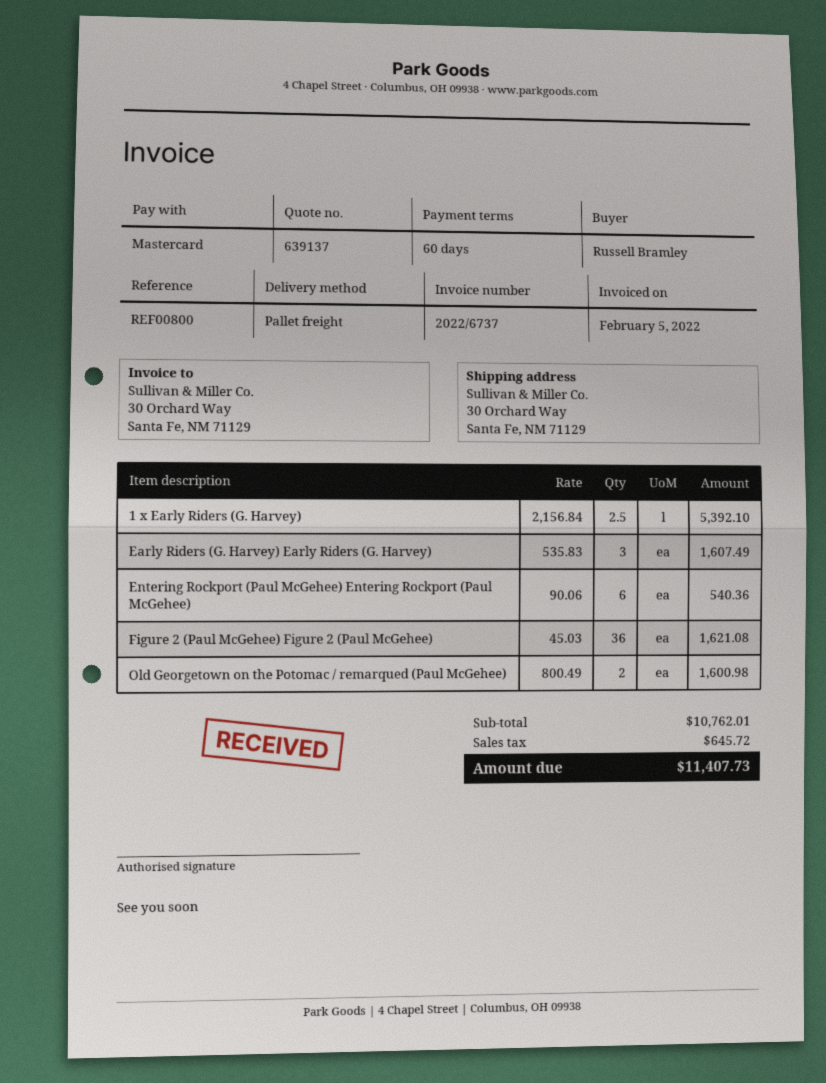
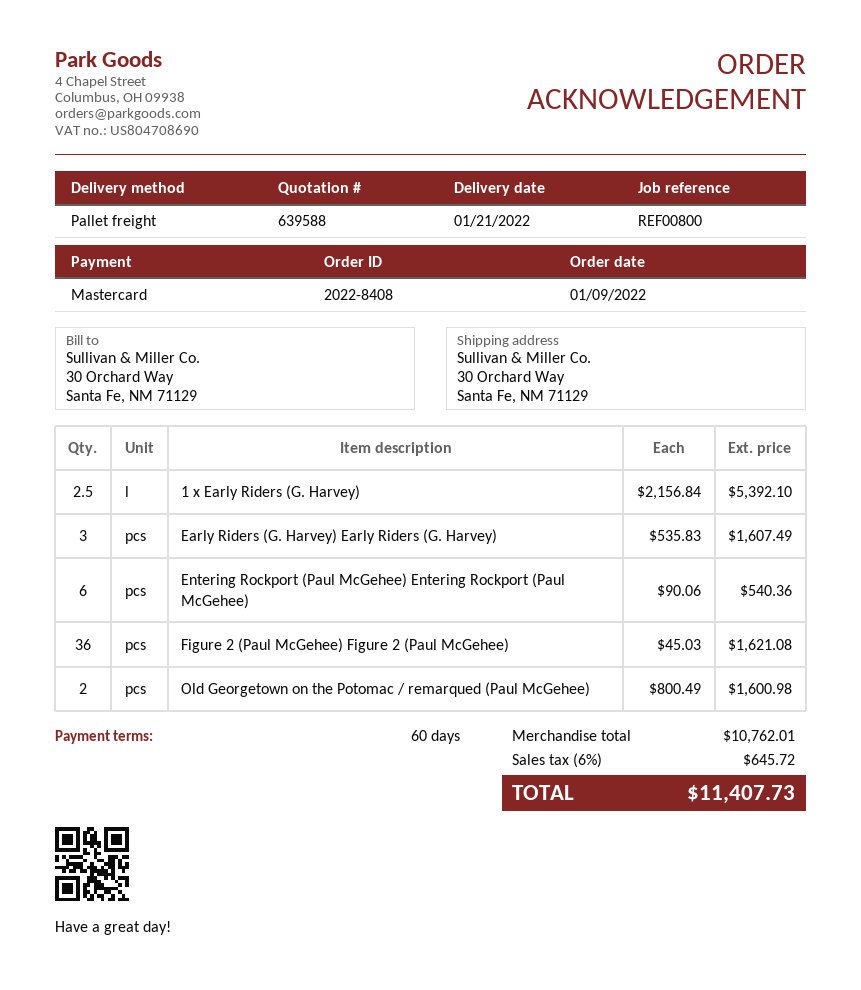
quote number: 639137 -> 639588

